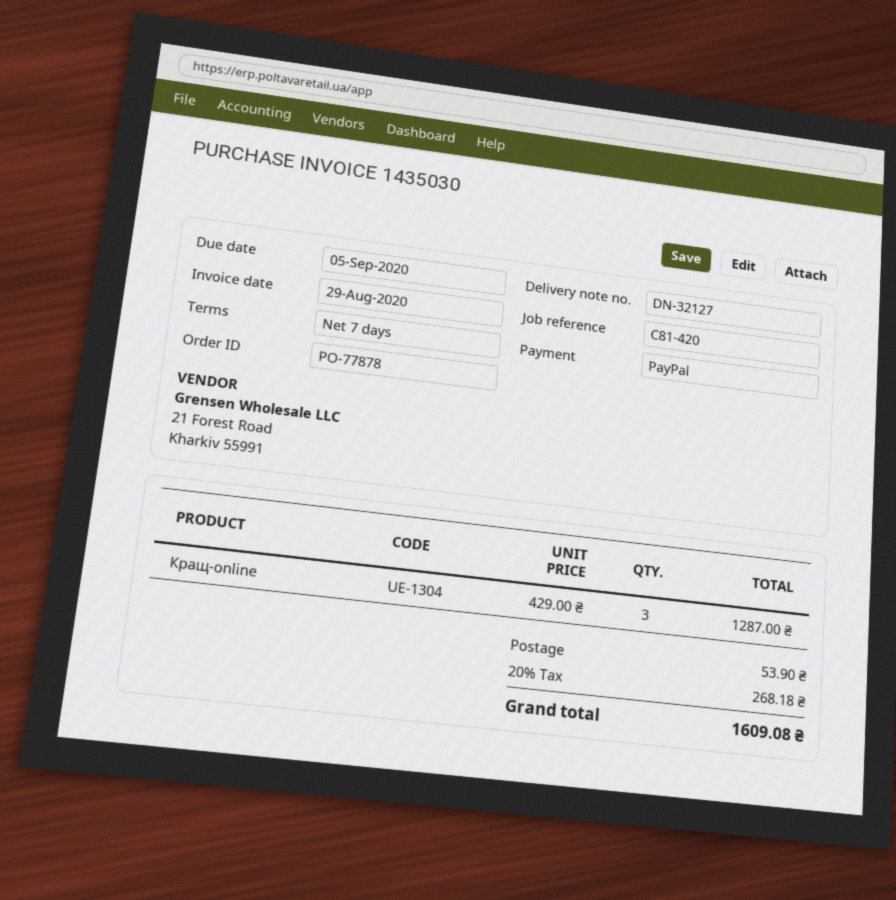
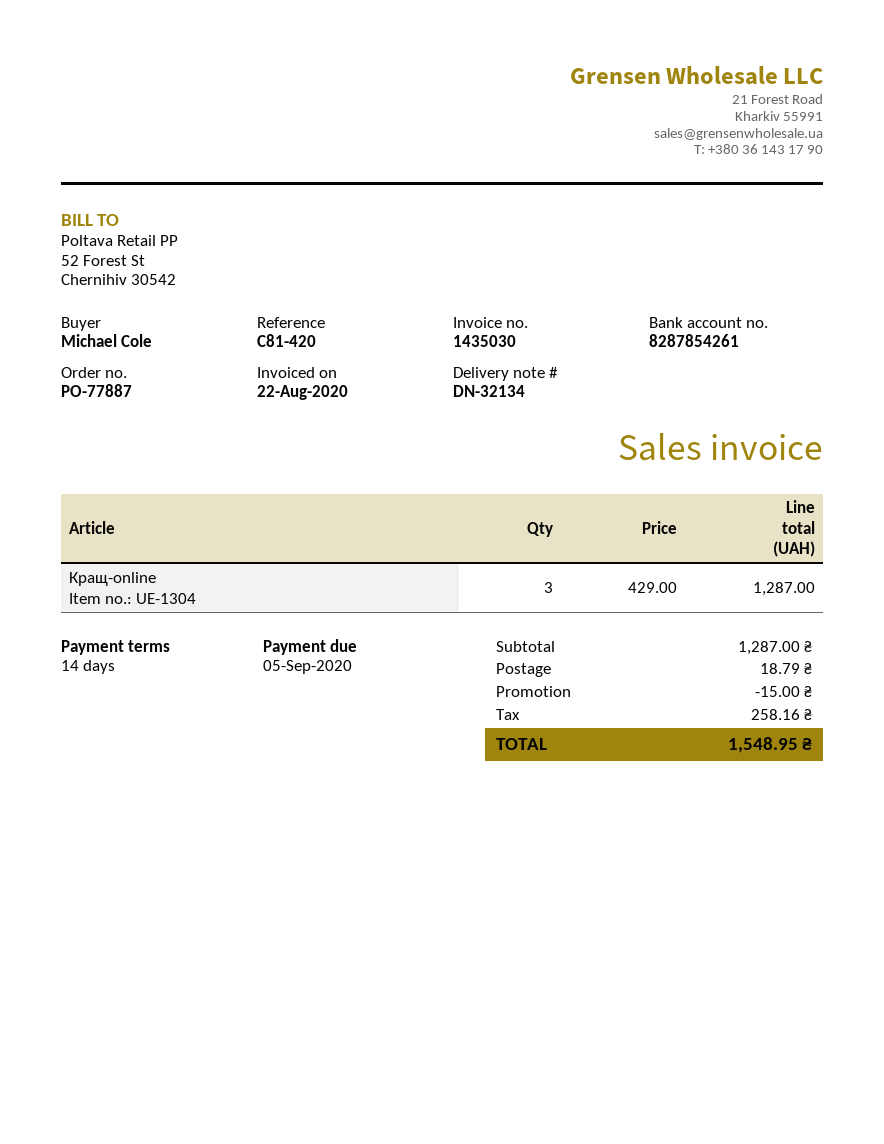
order number: PO-77878 -> PO-77887
delivery note number: DN-32127 -> DN-32134
invoice date: 2020-08-29 -> 2020-08-22
payment terms: 7 days -> 14 days
discount: none -> 15.00
shipping: 53.90 -> 18.79
tax: 268.18 -> 258.16
total: 1609.08 -> 1548.95

